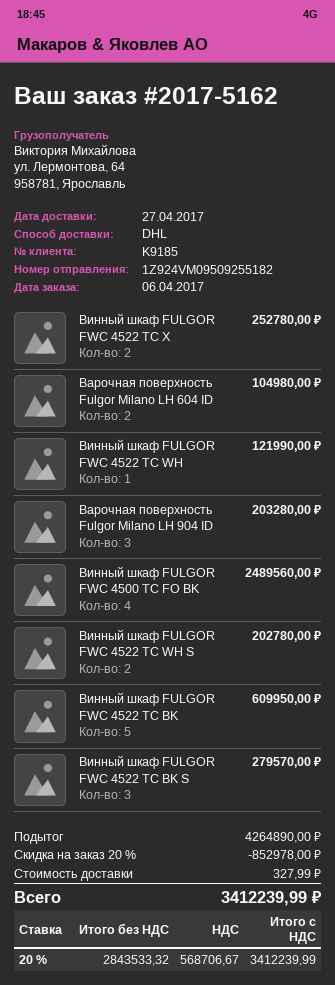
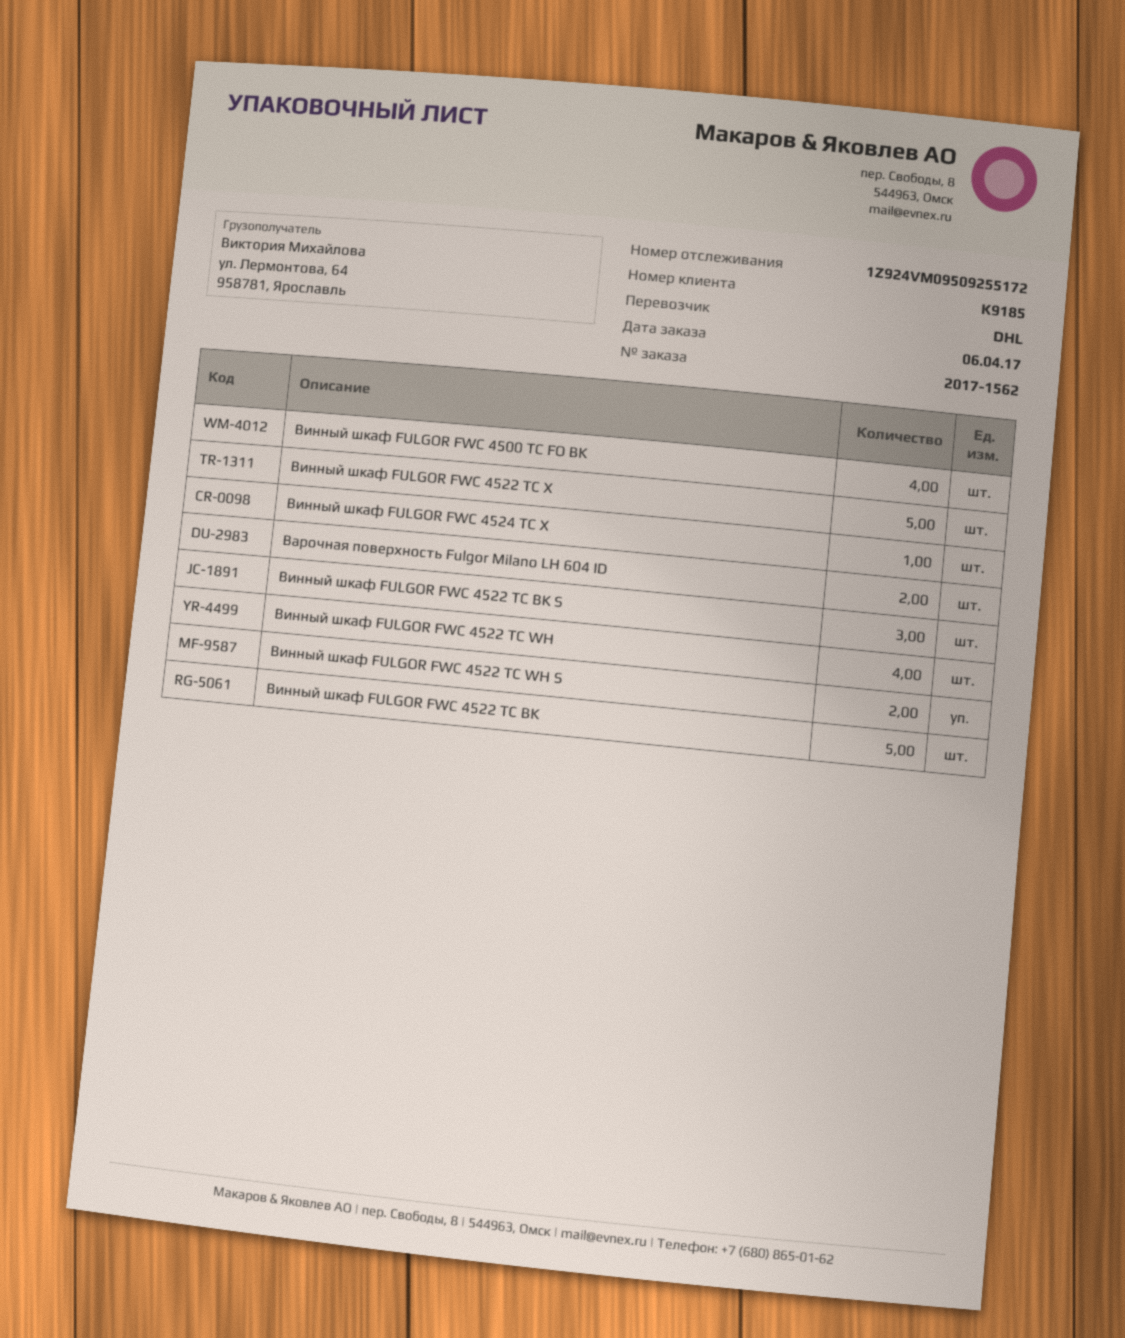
order number: 2017-5162 -> 2017-1562
tracking number: 1Z924VM09509255182 -> 1Z924VM09509255172
Винный шкаф FULGOR FWC 4522 TC X: 2 -> 5
Винный шкаф FULGOR FWC 4522 TC WH: 1 -> 4
Варочная поверхность Fulgor Milano LH 904 ID: 3 -> none
Винный шкаф FULGOR FWC 4524 TC X: none -> 1

